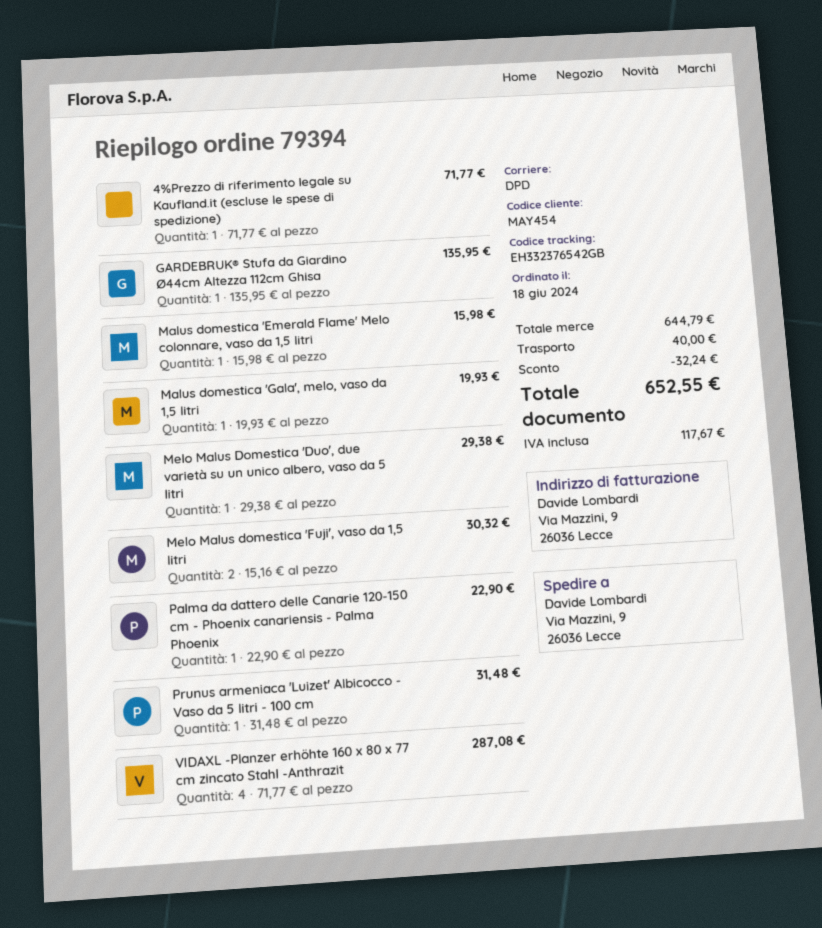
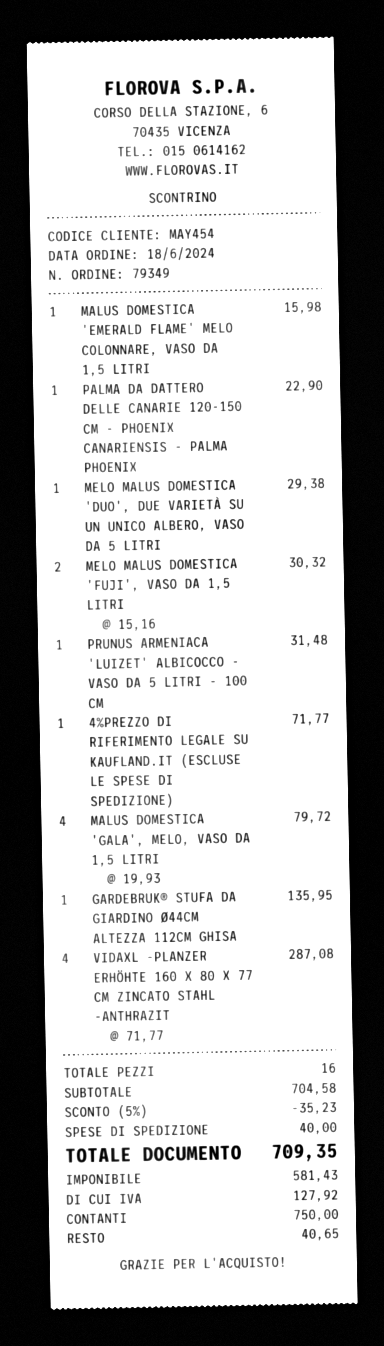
order number: 79394 -> 79349
Malus domestica 'Gala', melo, vaso da 1,5 litri: 1 x 19.93 = 19.93 -> 4 x 19.93 = 79.72
subtotal: 644.79 -> 704.58
discount: 32.24 -> 35.23
tax: 117.67 -> 127.92
total: 652.55 -> 709.35

